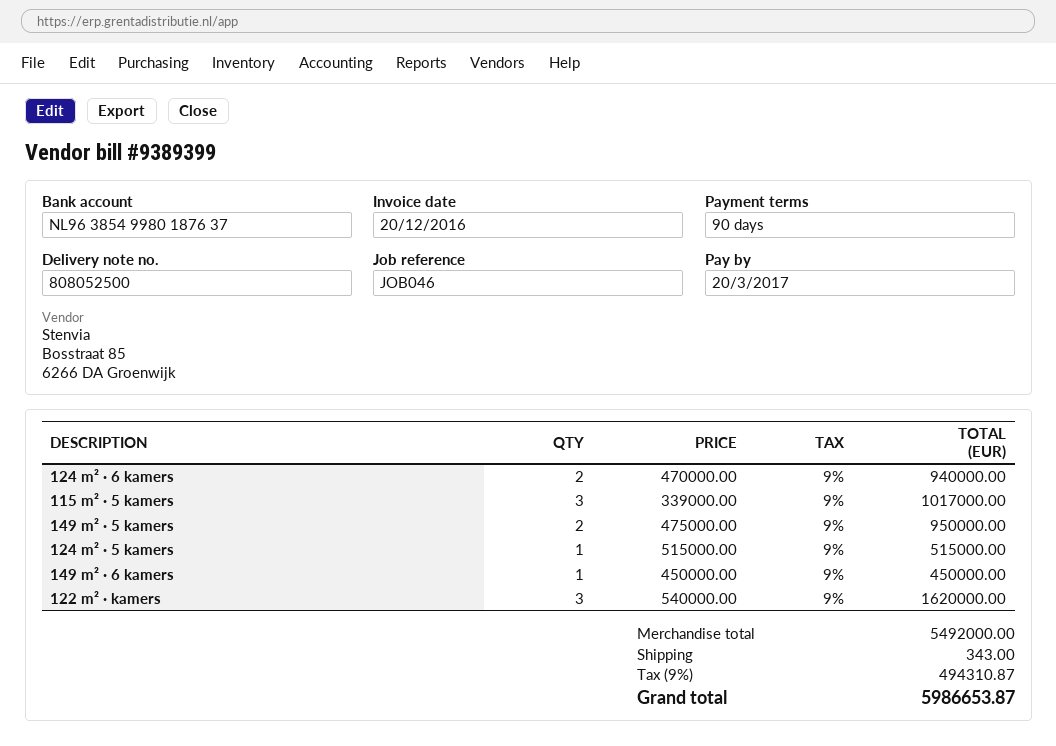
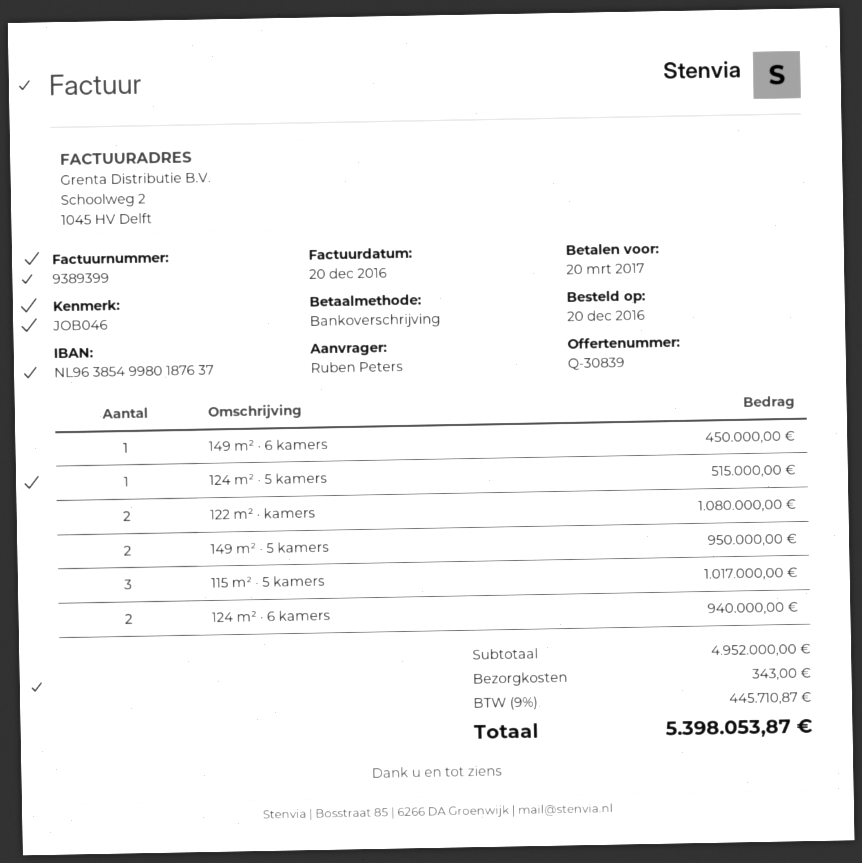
122 m² · kamers: 3 for 1620000.00 -> 2 for 1080000.00
subtotal: 5492000.00 -> 4952000.00
tax: 9% = 494310.87 -> 9% = 445710.87
total: 5986653.87 -> 5398053.87

